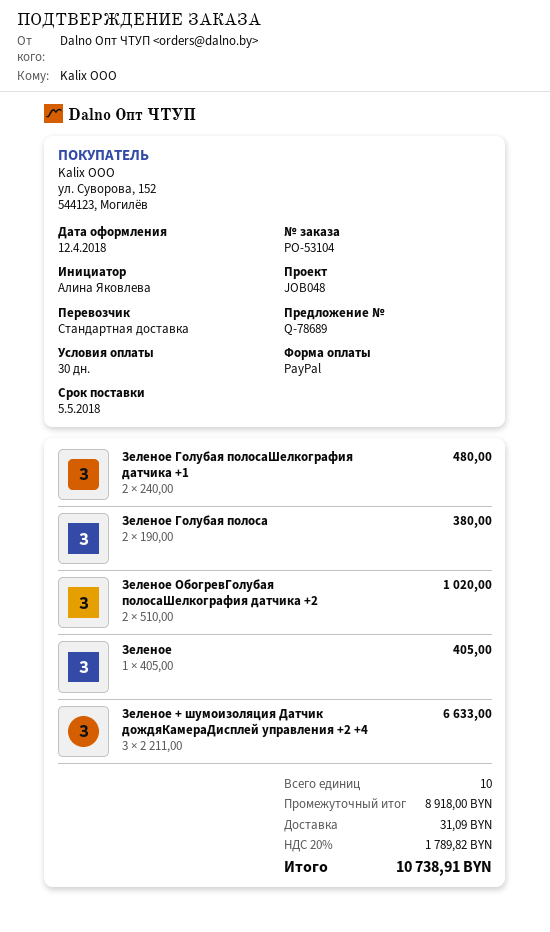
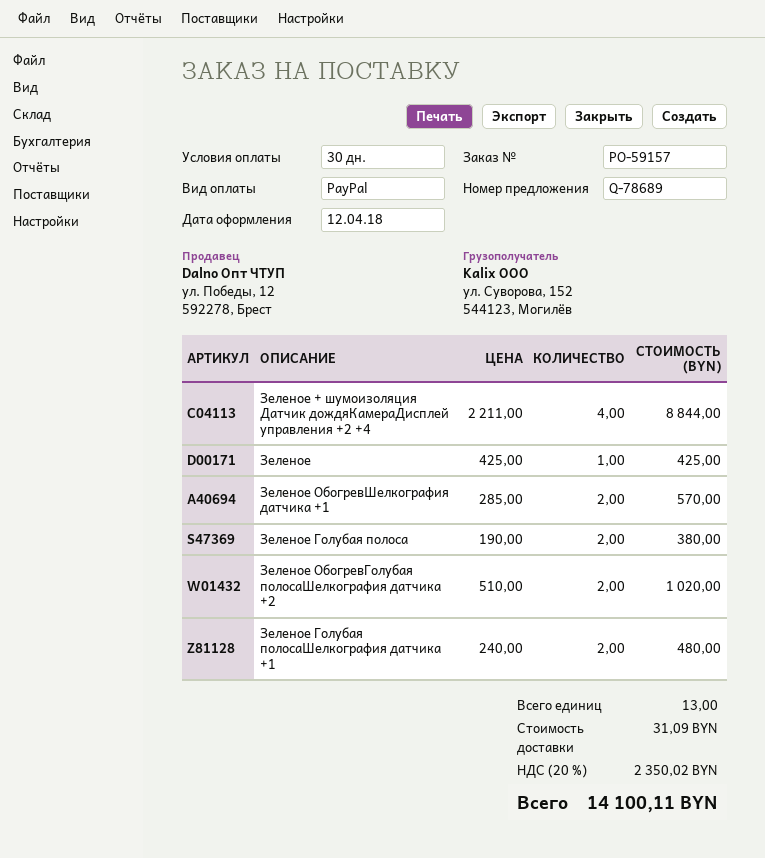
order number: PO-53104 -> PO-59157
Зеленое: 1 x 405.00 = 405.00 -> 1 x 425.00 = 425.00
Зеленое + шумоизоляция Датчик дождяКамераДисплей управления +2 +4: 3 x 2211.00 = 6633.00 -> 4 x 2211.00 = 8844.00
Зеленое ОбогревШелкография датчика +1: none -> 2 x 285.00 = 570.00
total quantity: 10 -> 13
tax: 20% = 1789.82 -> 20% = 2350.02
total: 10738.91 -> 14100.11

